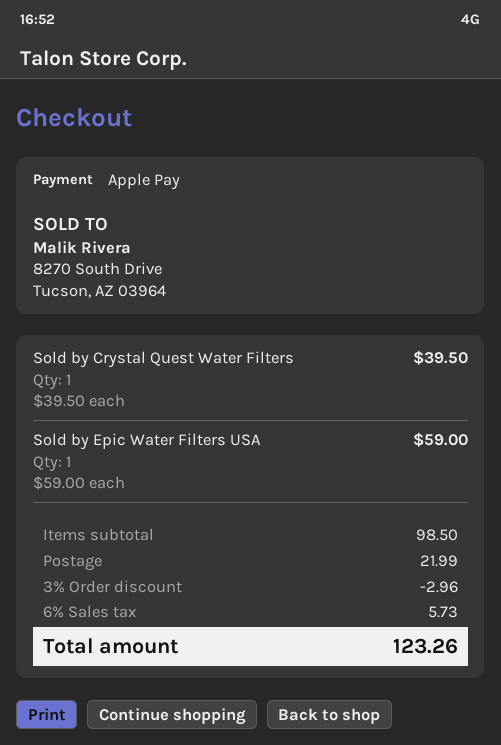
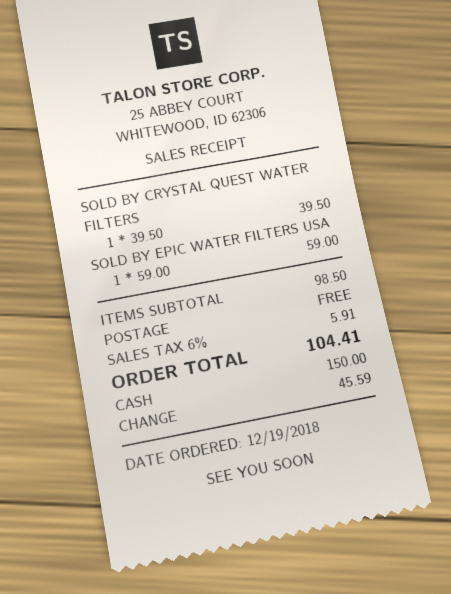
payment method: Apple Pay -> cash
discount: 3% = 2.96 -> none
shipping: 21.99 -> 0.00
tax: 6% = 5.73 -> 6% = 5.91
total: 123.26 -> 104.41

